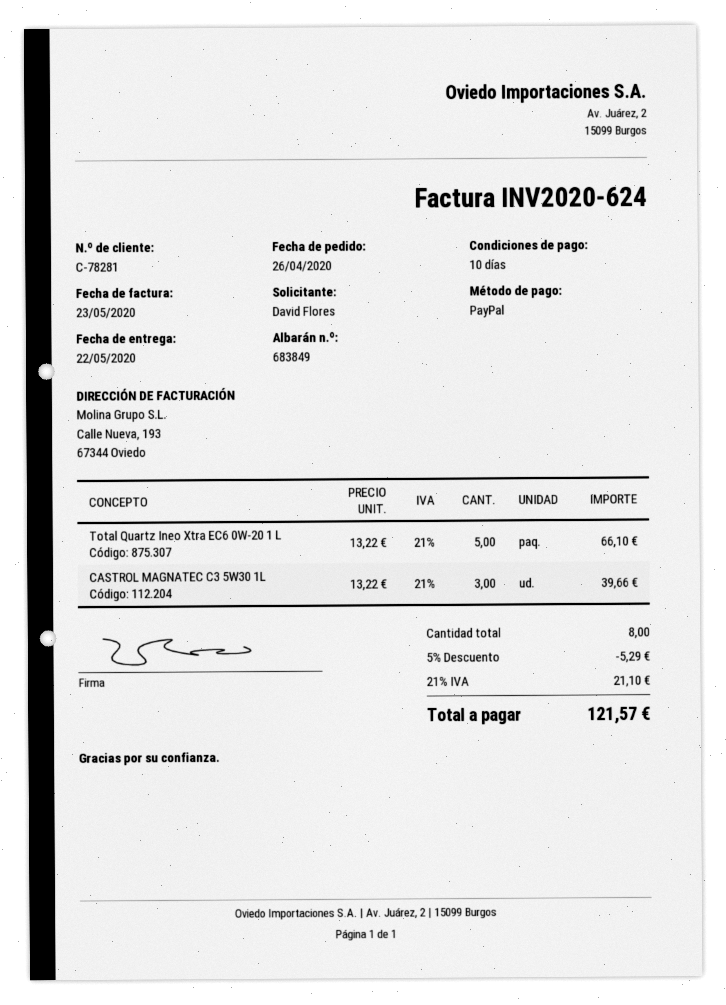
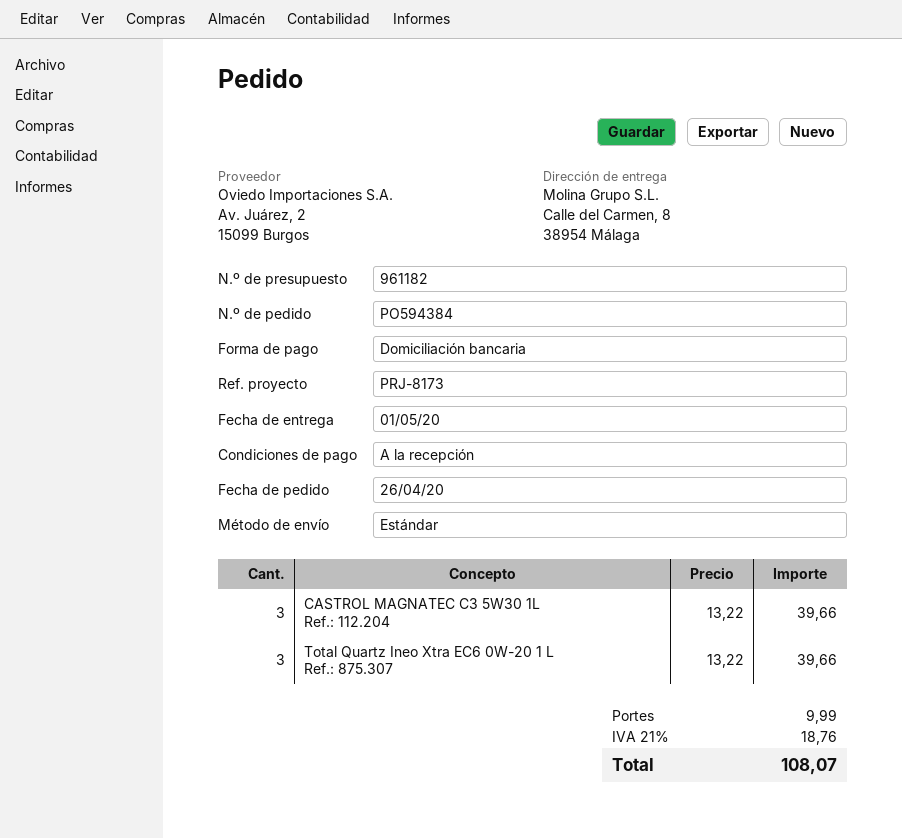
delivery date: 2020-05-22 -> 2020-05-01
payment terms: 10 days -> on receipt
payment method: PayPal -> direct debit
Total Quartz Ineo Xtra EC6 0W-20 1 L: 5 x 13.22 = 66.10 -> 3 x 13.22 = 39.66
discount: 5% = 5.29 -> none
shipping: none -> 9.99
tax: 21% = 21.10 -> 21% = 18.76
total: 121.57 -> 108.07

